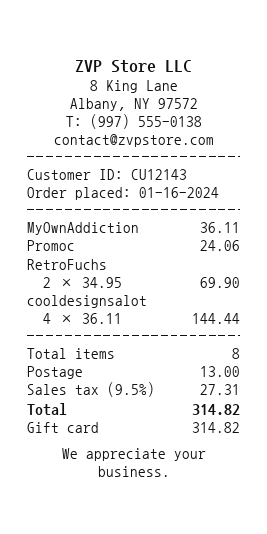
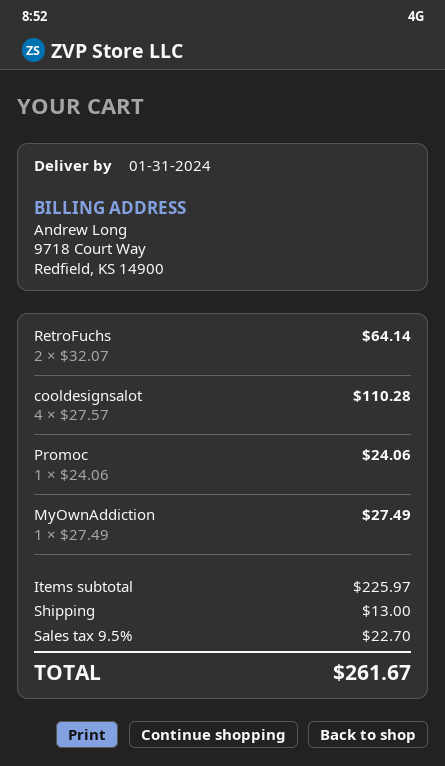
MyOwnAddiction: 1 x 36.11 = 36.11 -> 1 x 27.49 = 27.49
RetroFuchs: 2 x 34.95 = 69.90 -> 2 x 32.07 = 64.14
cooldesignsalot: 4 x 36.11 = 144.44 -> 4 x 27.57 = 110.28
tax: 9.5% = 27.31 -> 9.5% = 22.70
total: 314.82 -> 261.67

